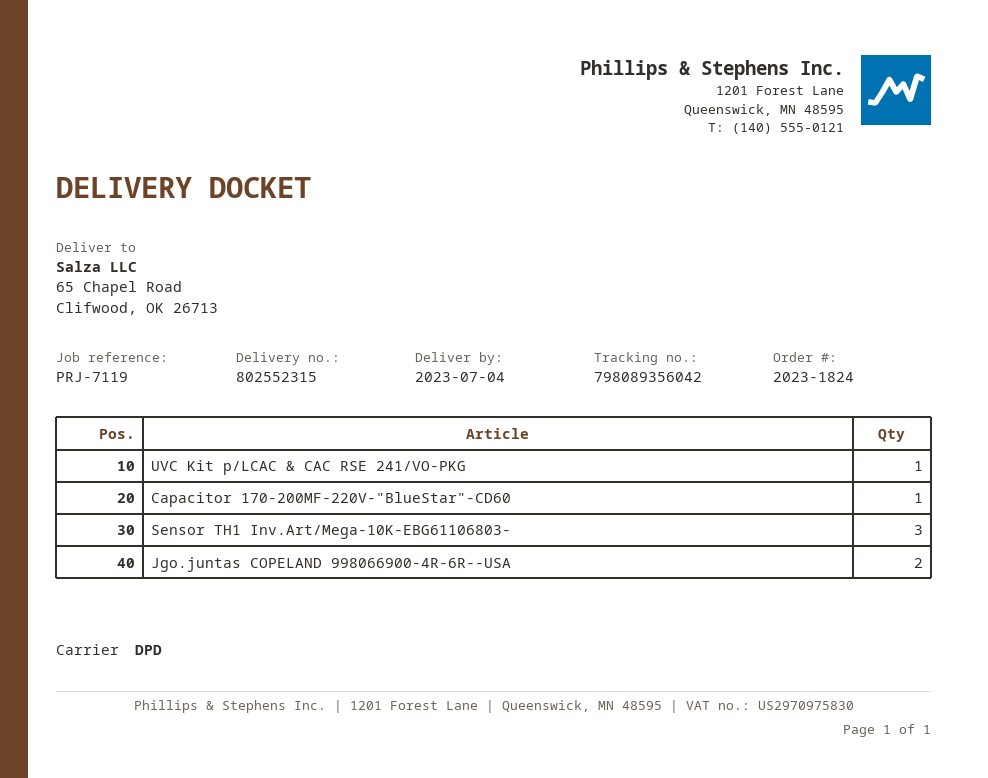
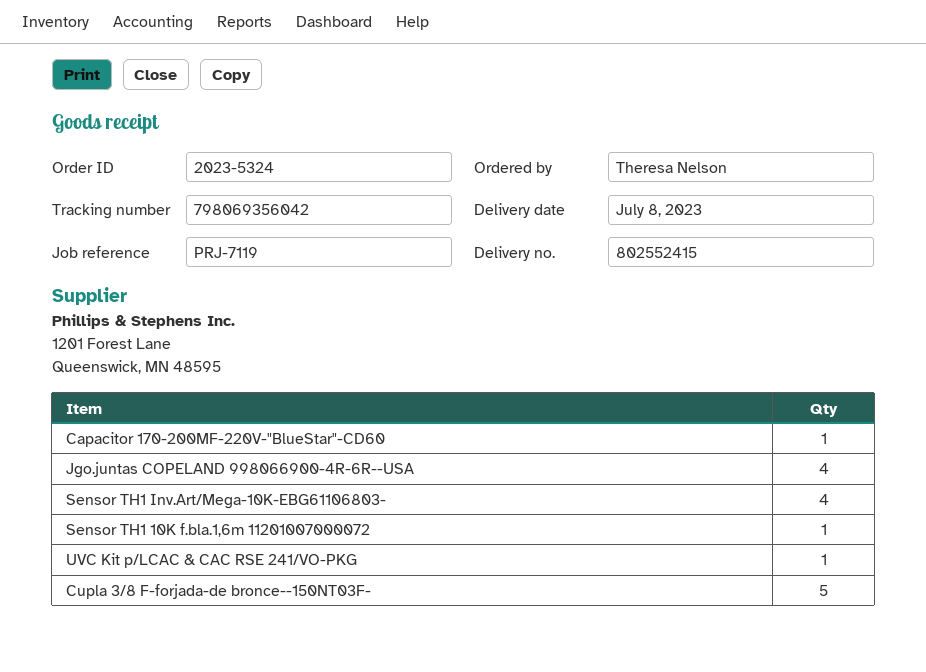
order number: 2023-1824 -> 2023-5324
delivery note number: 802552315 -> 802552415
delivery date: 2023-07-04 -> 2023-07-08
tracking number: 798089356042 -> 798069356042
Sensor TH1 Inv.Art/Mega-10K-EBG61106803-: 3 -> 4
Jgo.juntas COPELAND 998066900-4R-6R--USA: 2 -> 4
Sensor TH1 10K f.bla.1,6m 11201007000072: none -> 1
Cupla 3/8 F-forjada-de bronce--150NT03F-: none -> 5

